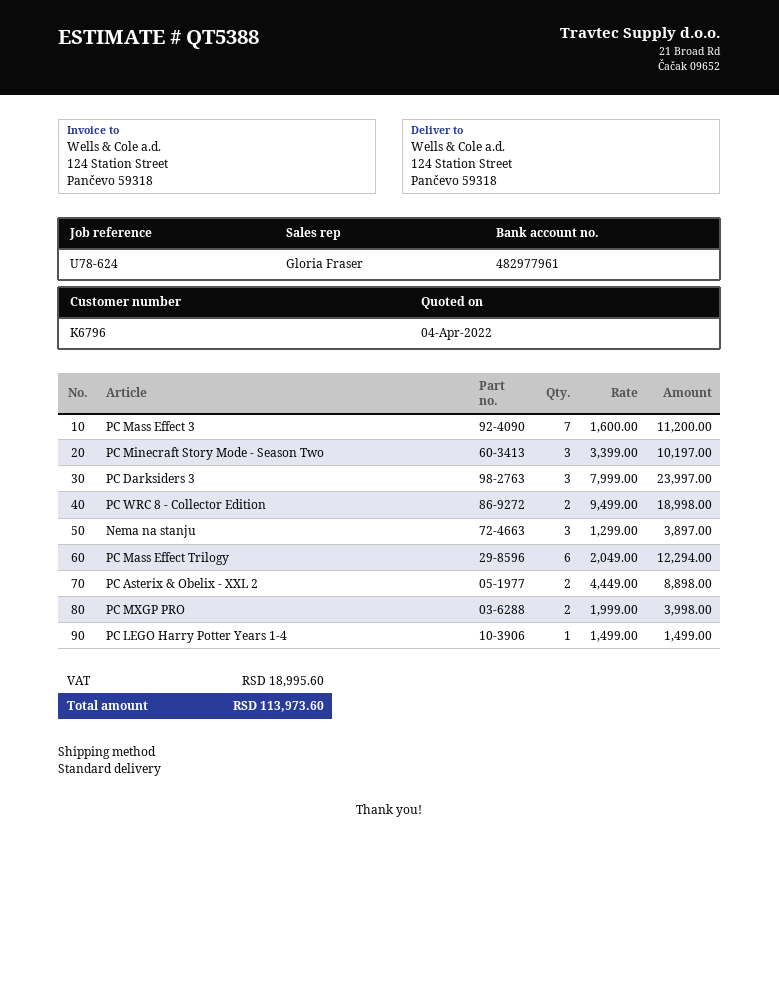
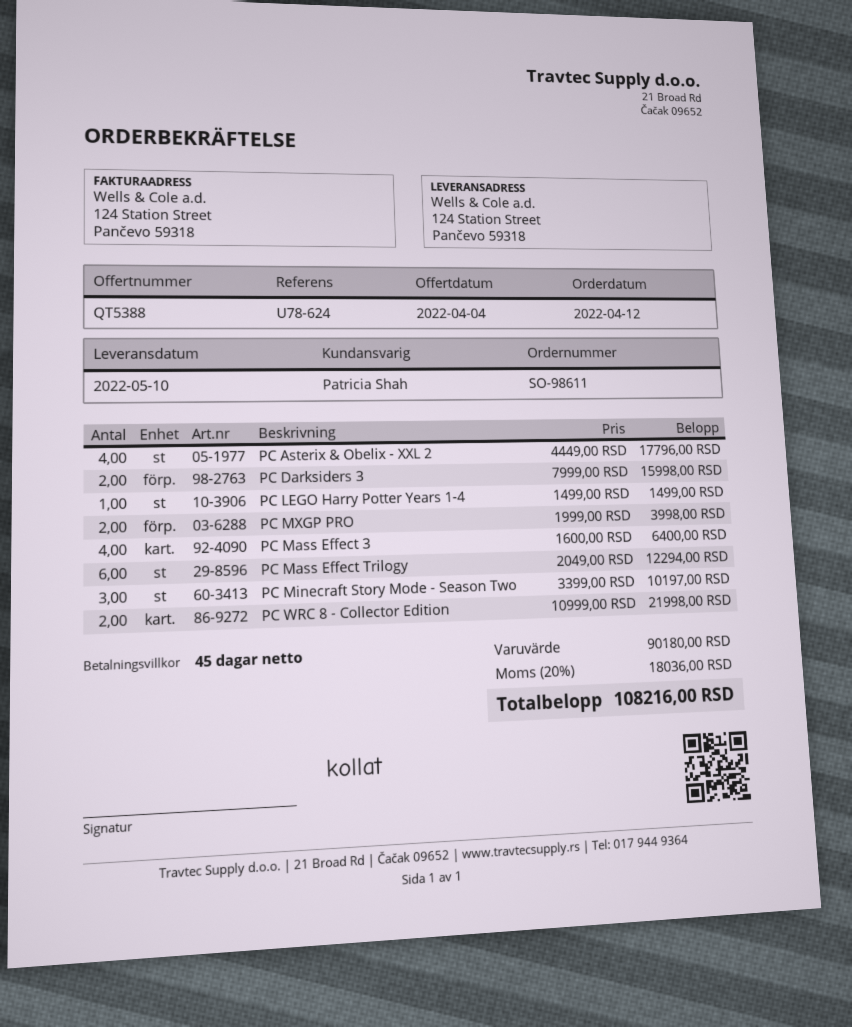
sales rep: Gloria Fraser -> Patricia Shah
PC Mass Effect 3: 7 x 1600.00 = 11200.00 -> 4 x 1600.00 = 6400.00
PC Darksiders 3: 3 x 7999.00 = 23997.00 -> 2 x 7999.00 = 15998.00
PC WRC 8 - Collector Edition: 2 x 9499.00 = 18998.00 -> 2 x 10999.00 = 21998.00
Nema na stanju: 3 x 1299.00 = 3897.00 -> none
PC Asterix & Obelix - XXL 2: 2 x 4449.00 = 8898.00 -> 4 x 4449.00 = 17796.00
tax: 18995.60 -> 18036.00
total: 113973.60 -> 108216.00

